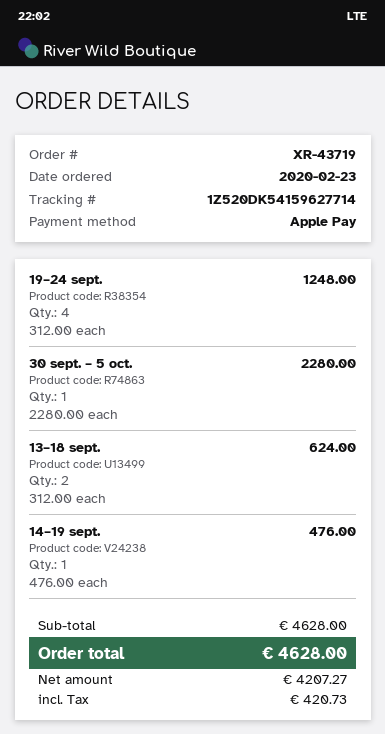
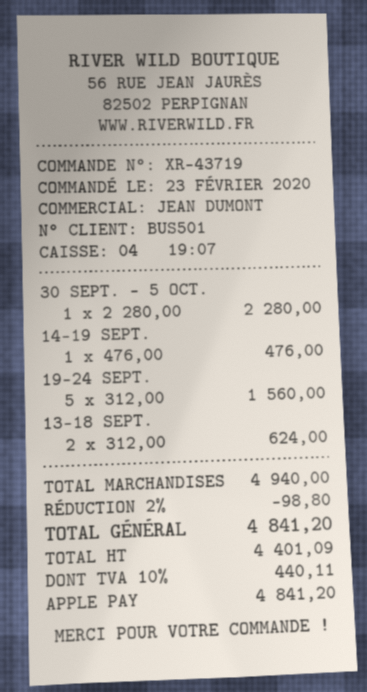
19–24 sept.: 4 x 312.00 = 1248.00 -> 5 x 312.00 = 1560.00
subtotal: 4628.00 -> 4940.00
discount: none -> 2% = 98.80
net: 4207.27 -> 4401.09
tax: 420.73 -> 440.11
total: 4628.00 -> 4841.20

